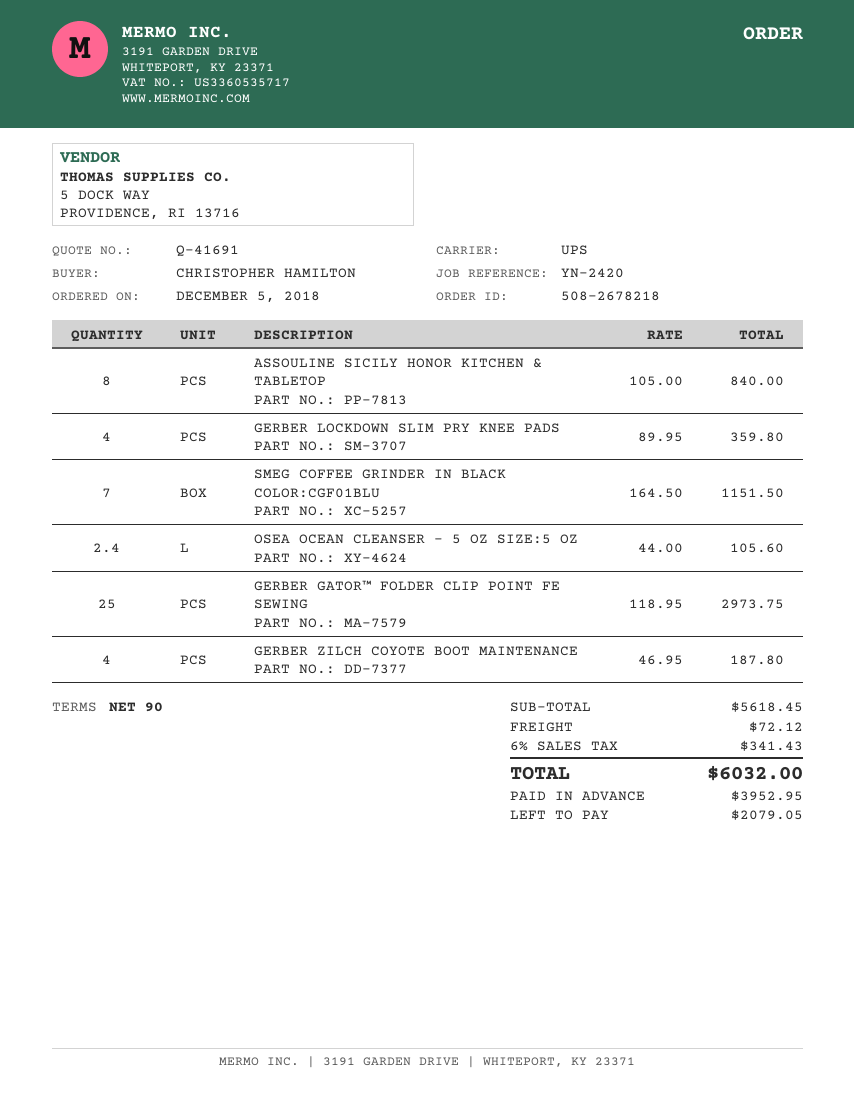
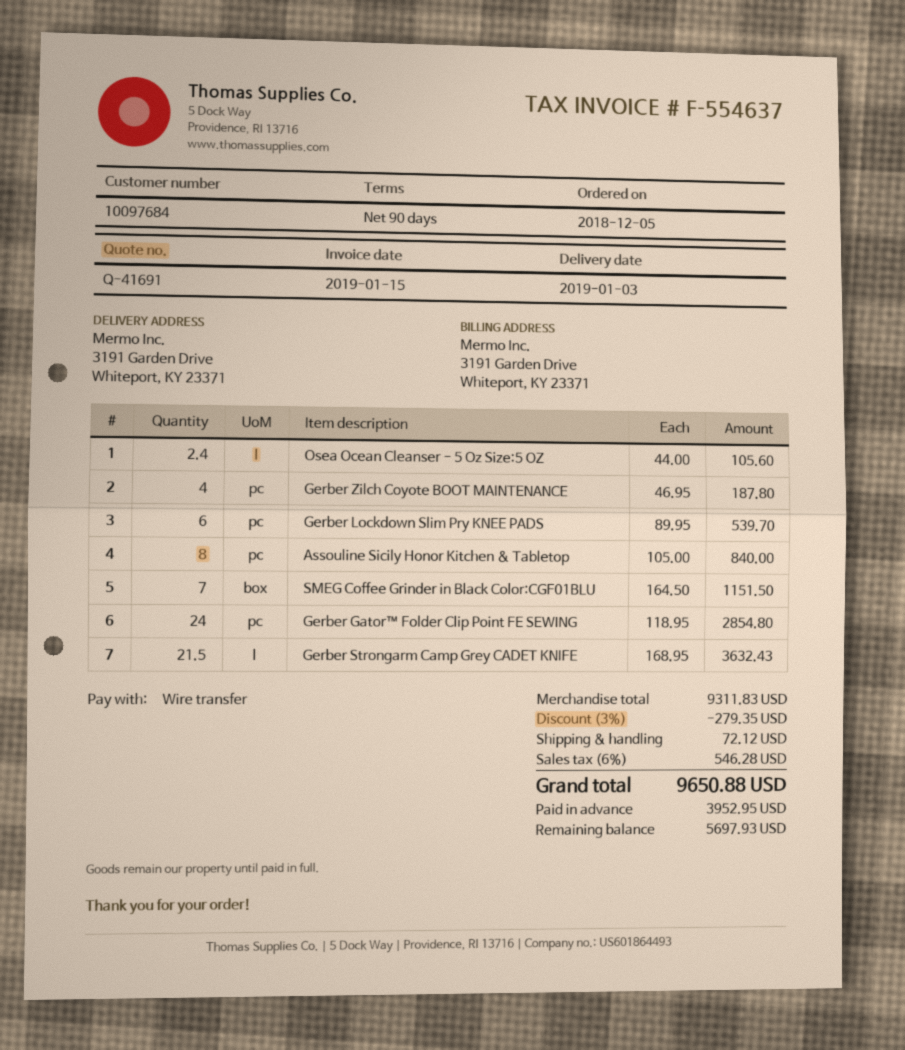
GERBER LOCKDOWN SLIM PRY KNEE PADS: 4 x 89.95 = 359.80 -> 6 x 89.95 = 539.70
GERBER GATOR™ FOLDER CLIP POINT FE SEWING: 25 x 118.95 = 2973.75 -> 24 x 118.95 = 2854.80
Gerber Strongarm Camp Grey CADET KNIFE: none -> 21.5 x 168.95 = 3632.43
subtotal: 5618.45 -> 9311.83
discount: none -> 3% = 279.35
tax: 6% = 341.43 -> 6% = 546.28
total: 6032.00 -> 9650.88
balance: 2079.05 -> 5697.93

